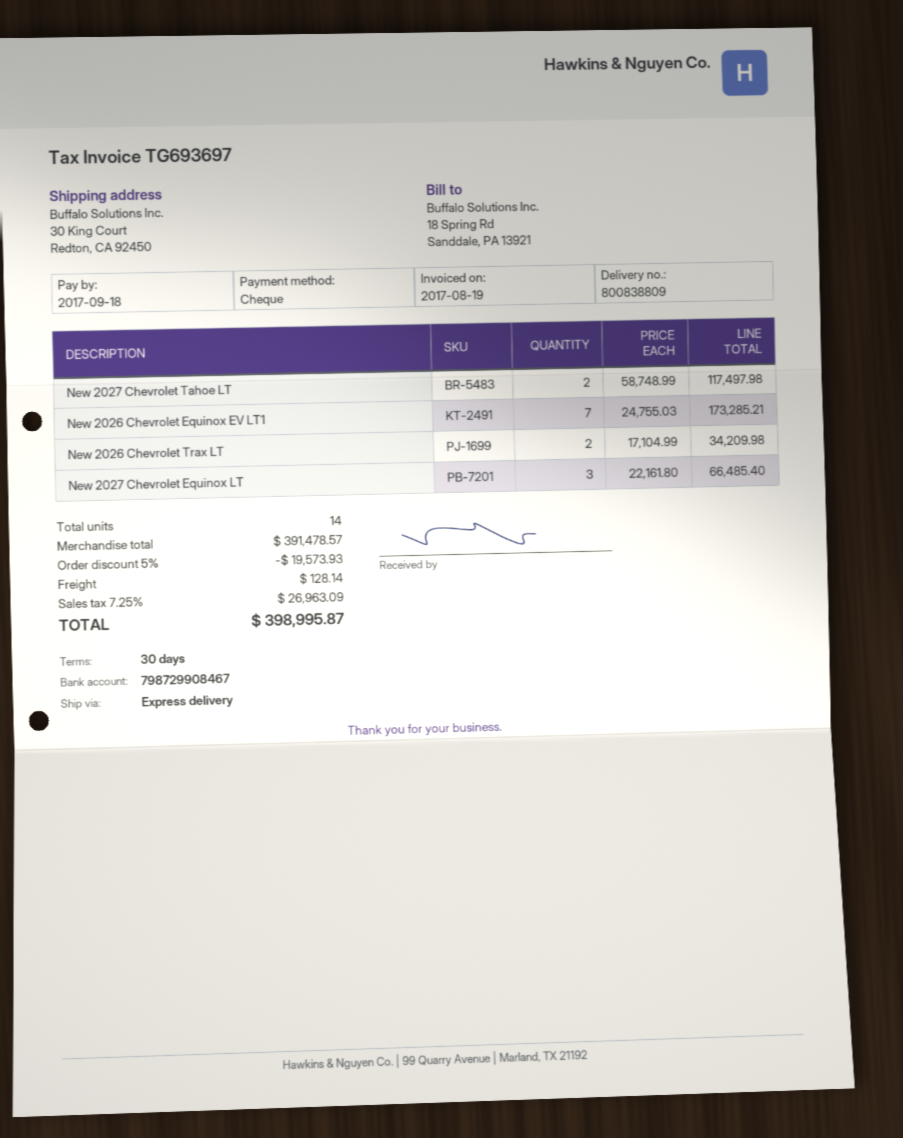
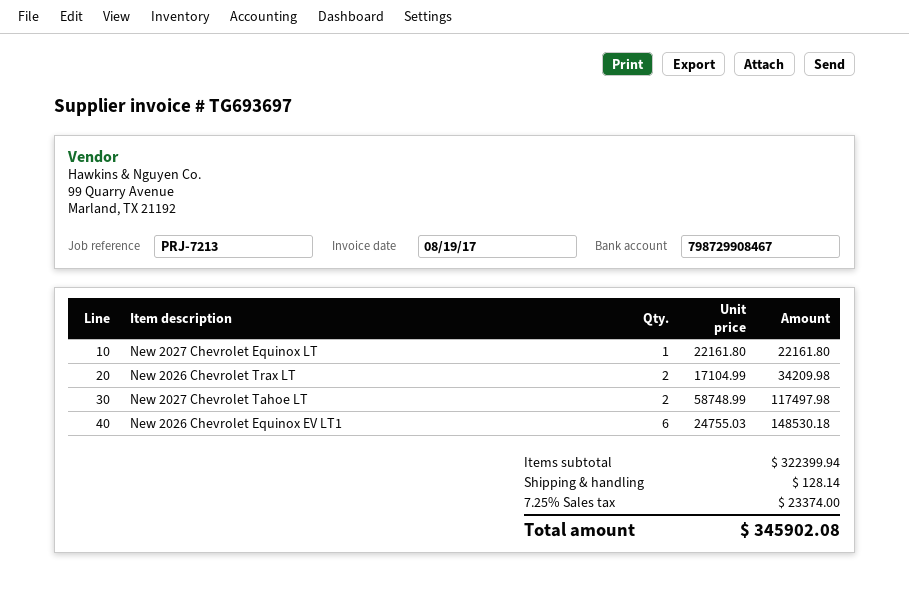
New 2026 Chevrolet Equinox EV LT1: 7 x 24755.03 = 173285.21 -> 6 x 24755.03 = 148530.18
New 2027 Chevrolet Equinox LT: 3 x 22161.80 = 66485.40 -> 1 x 22161.80 = 22161.80
subtotal: 391478.57 -> 322399.94
discount: 5% = 19573.93 -> none
tax: 7.25% = 26963.09 -> 7.25% = 23374.00
total: 398995.87 -> 345902.08

